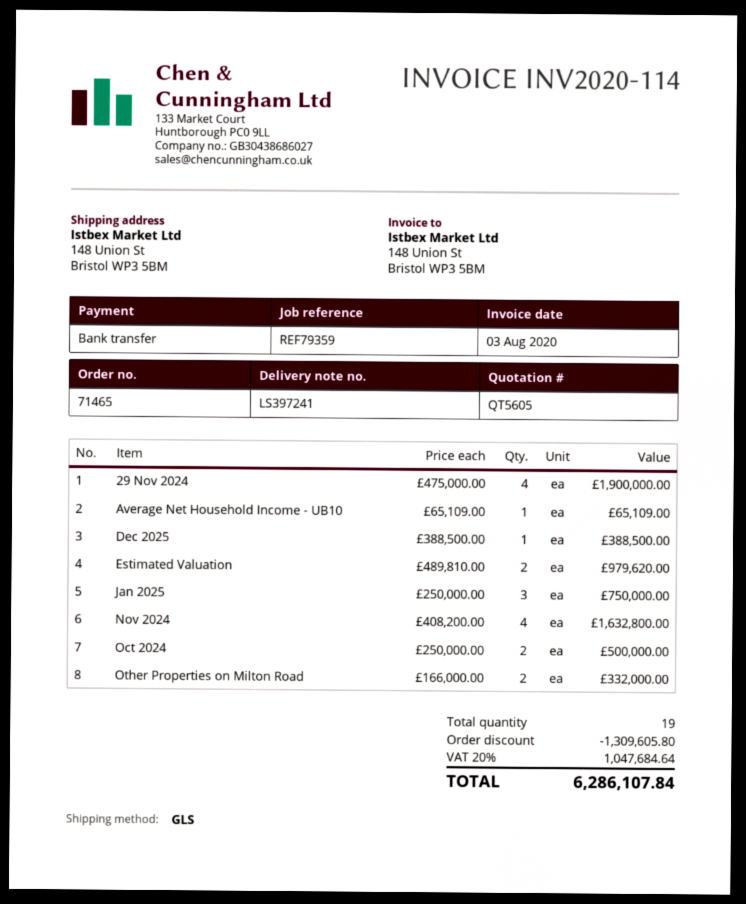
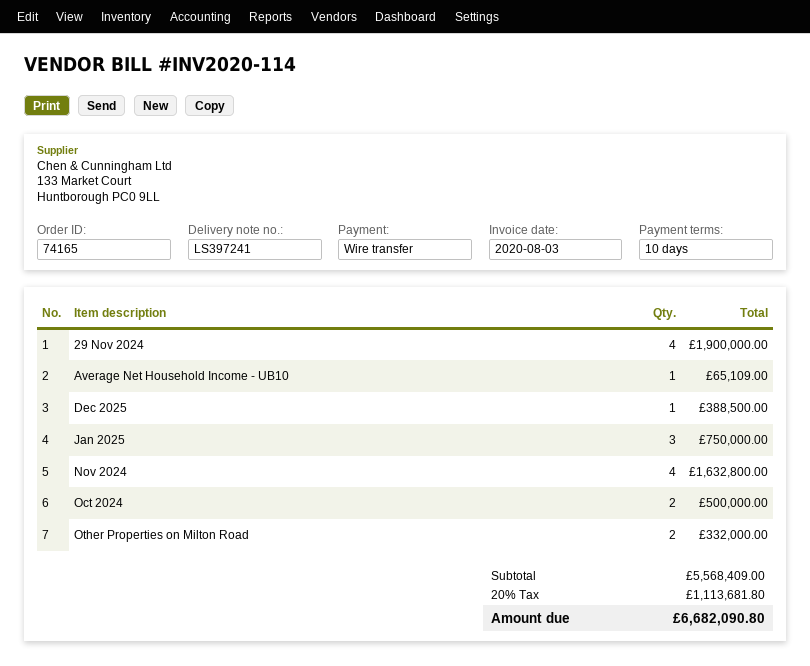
order number: 71465 -> 74165
Estimated Valuation: 2 for 979620.00 -> none
discount: 1309605.80 -> none
tax: 20% = 1047684.64 -> 20% = 1113681.80
total: 6286107.84 -> 6682090.80

